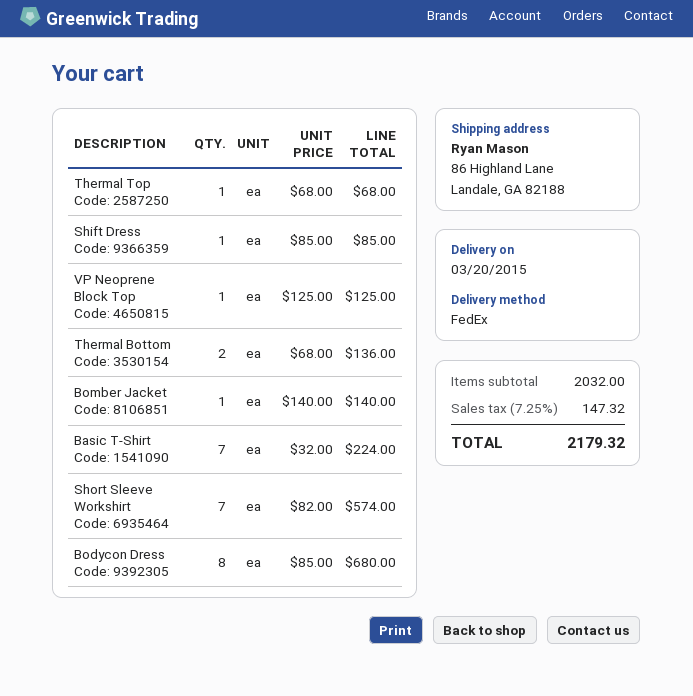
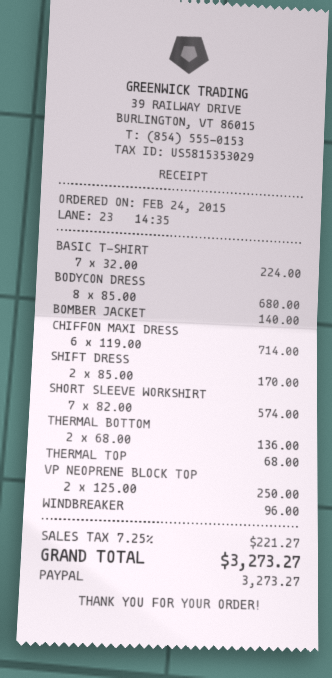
Shift Dress: 1 x 85.00 = 85.00 -> 2 x 85.00 = 170.00
VP Neoprene Block Top: 1 x 125.00 = 125.00 -> 2 x 125.00 = 250.00
CHIFFON MAXI DRESS: none -> 6 x 119.00 = 714.00
WINDBREAKER: none -> 1 x 96.00 = 96.00
tax: 7.25% = 147.32 -> 7.25% = 221.27
total: 2179.32 -> 3273.27

